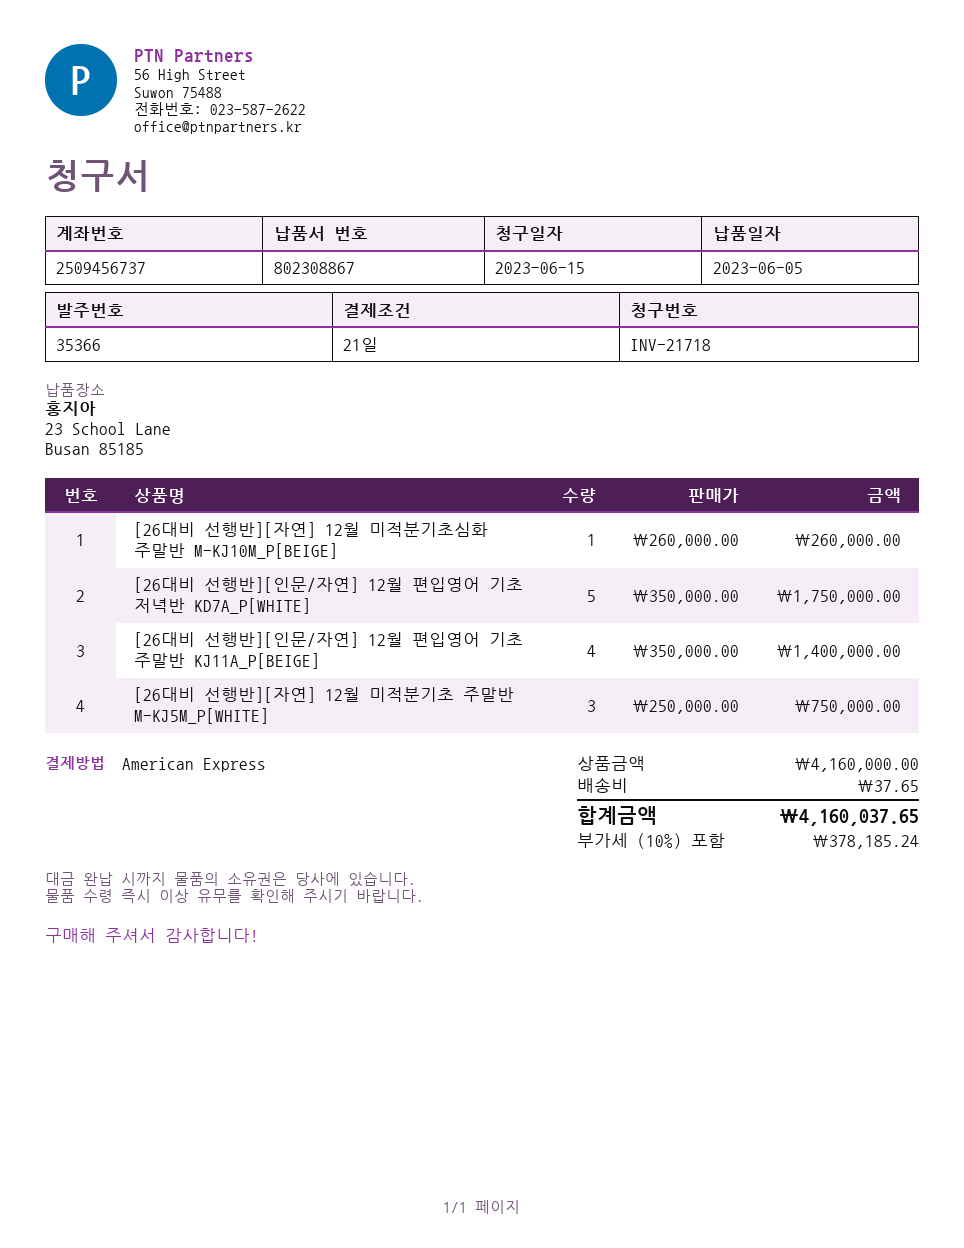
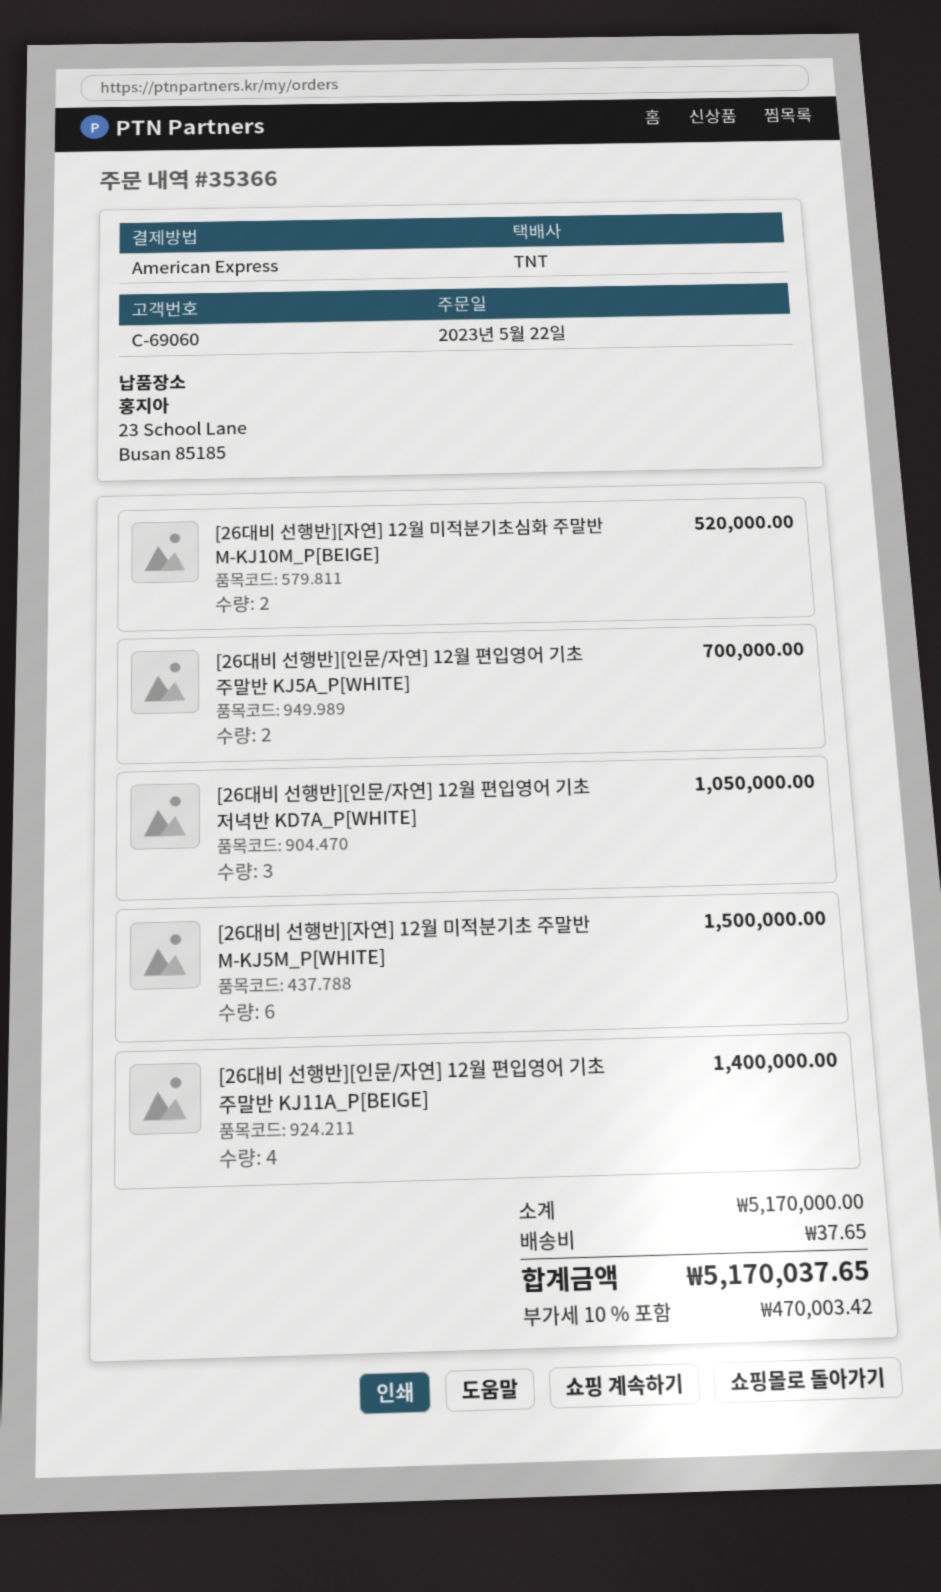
[26대비 선행반][자연] 12월 미적분기초심화 주말반 M-KJ10M_P[BEIGE]: 1 for 260000.00 -> 2 for 520000.00
[26대비 선행반][인문/자연] 12월 편입영어 기초 저녁반 KD7A_P[WHITE]: 5 for 1750000.00 -> 3 for 1050000.00
[26대비 선행반][자연] 12월 미적분기초 주말반 M-KJ5M_P[WHITE]: 3 for 750000.00 -> 6 for 1500000.00
[26대비 선행반][인문/자연] 12월 편입영어 기초 주말반 KJ5A_P[WHITE]: none -> 2 for 700000.00
subtotal: 4160000.00 -> 5170000.00
tax: 10% = 378185.24 -> 10% = 470003.42
total: 4160037.65 -> 5170037.65

